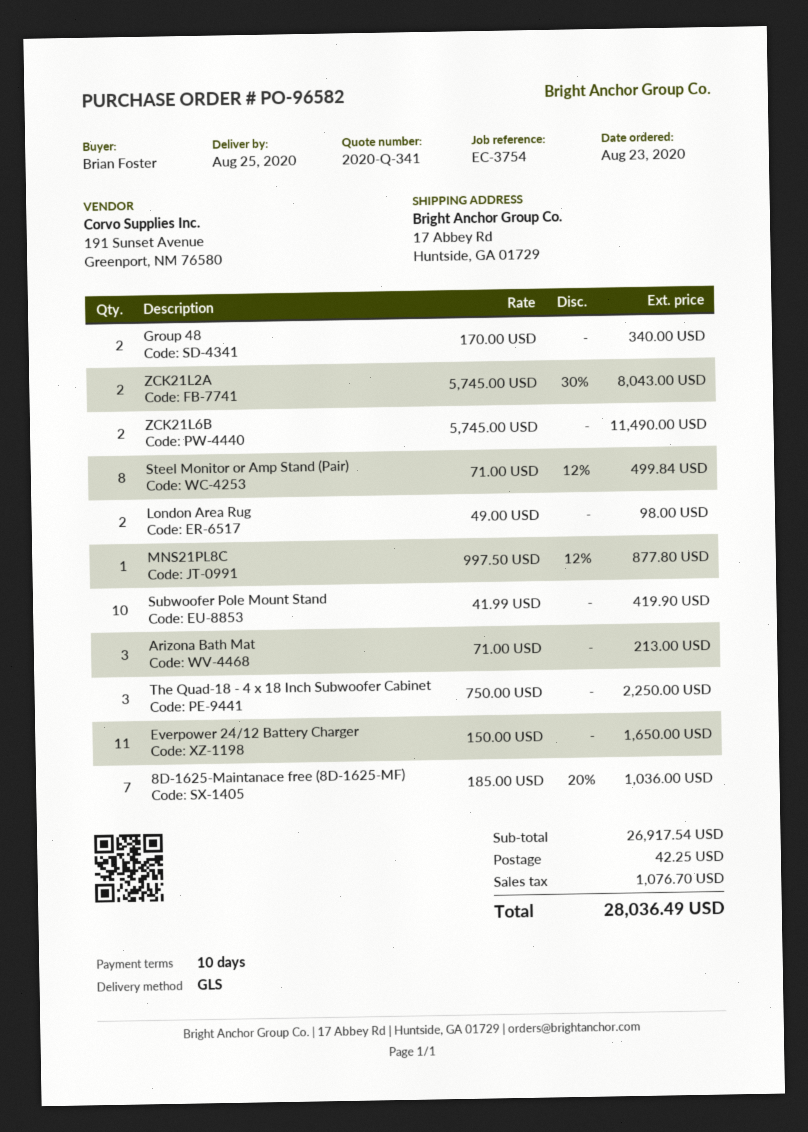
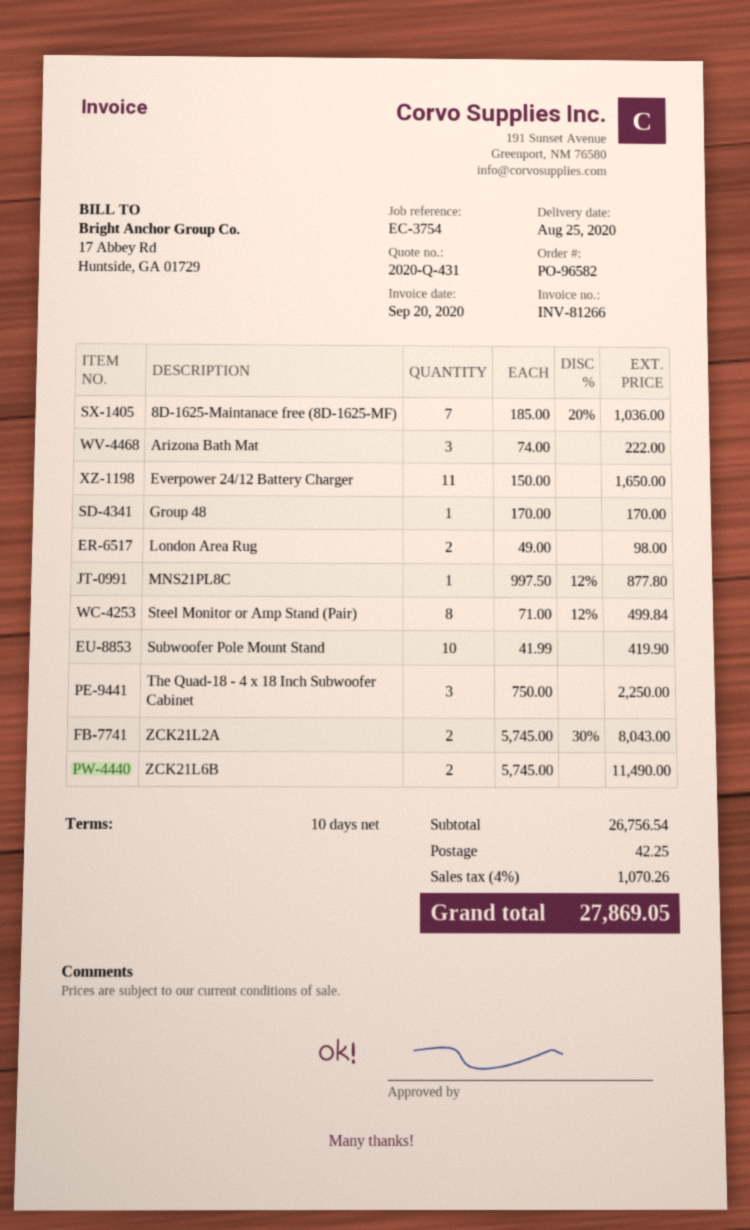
quote number: 2020-Q-341 -> 2020-Q-431
Group 48: 2 x 170.00 = 340.00 -> 1 x 170.00 = 170.00
Arizona Bath Mat: 3 x 71.00 = 213.00 -> 3 x 74.00 = 222.00
subtotal: 26917.54 -> 26756.54
tax: 1076.70 -> 1070.26
total: 28036.49 -> 27869.05

